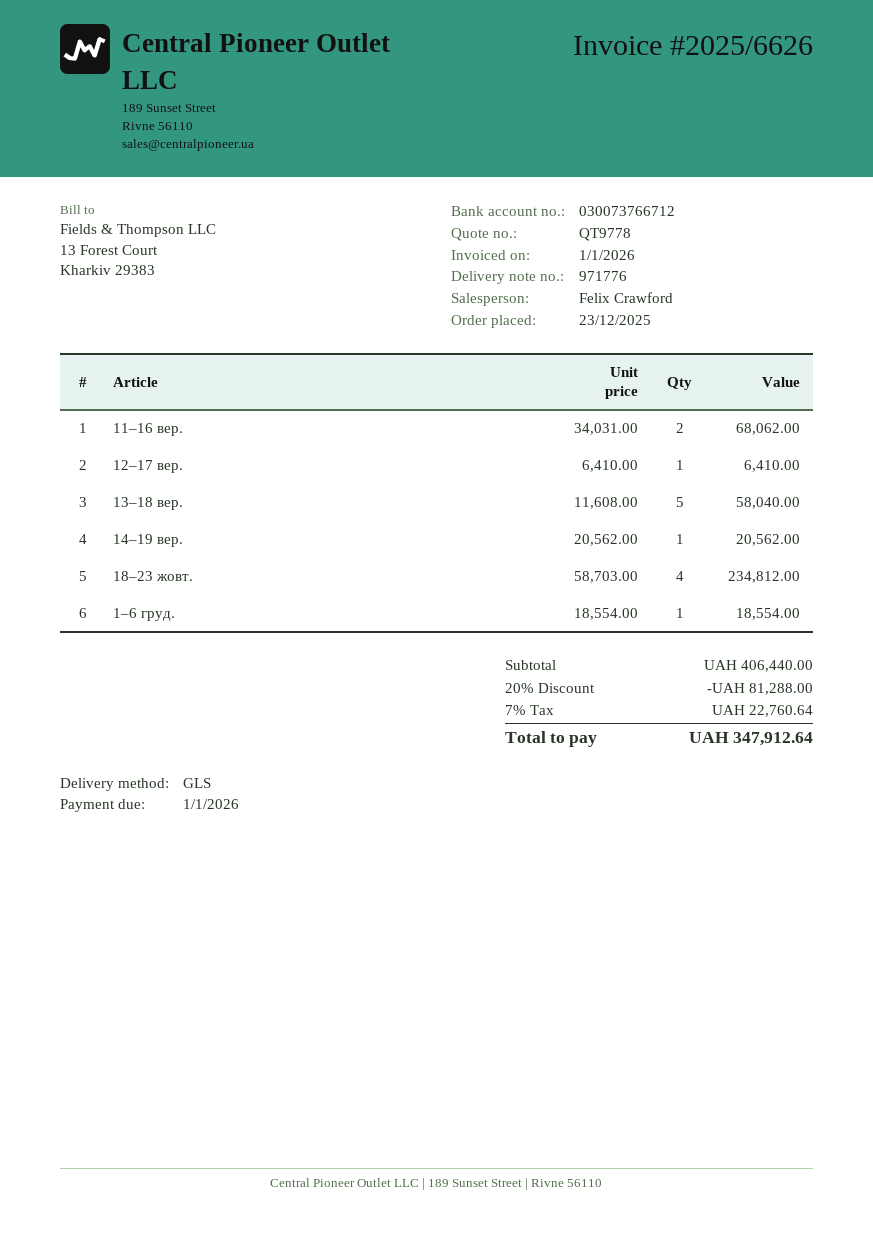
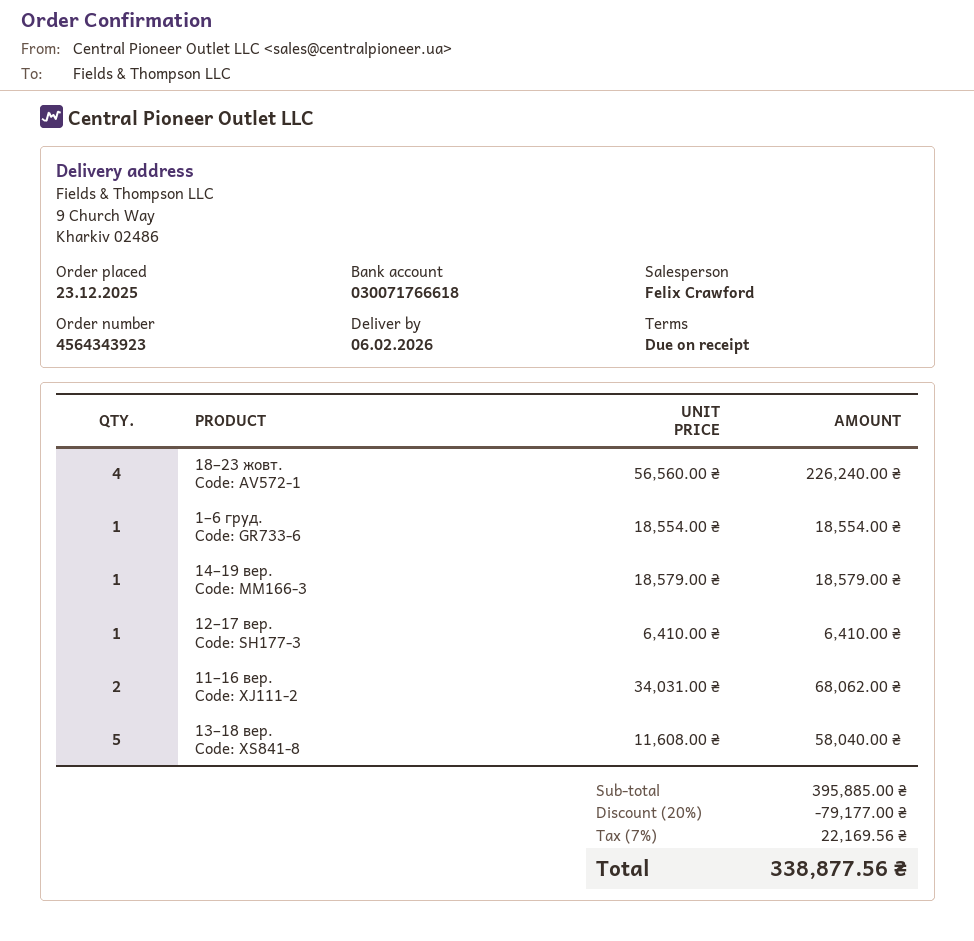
bank account: 030073766712 -> 030071766618
14–19 вер.: 1 x 20562.00 = 20562.00 -> 1 x 18579.00 = 18579.00
18–23 жовт.: 4 x 58703.00 = 234812.00 -> 4 x 56560.00 = 226240.00
subtotal: 406440.00 -> 395885.00
discount: 20% = 81288.00 -> 20% = 79177.00
tax: 7% = 22760.64 -> 7% = 22169.56
total: 347912.64 -> 338877.56

